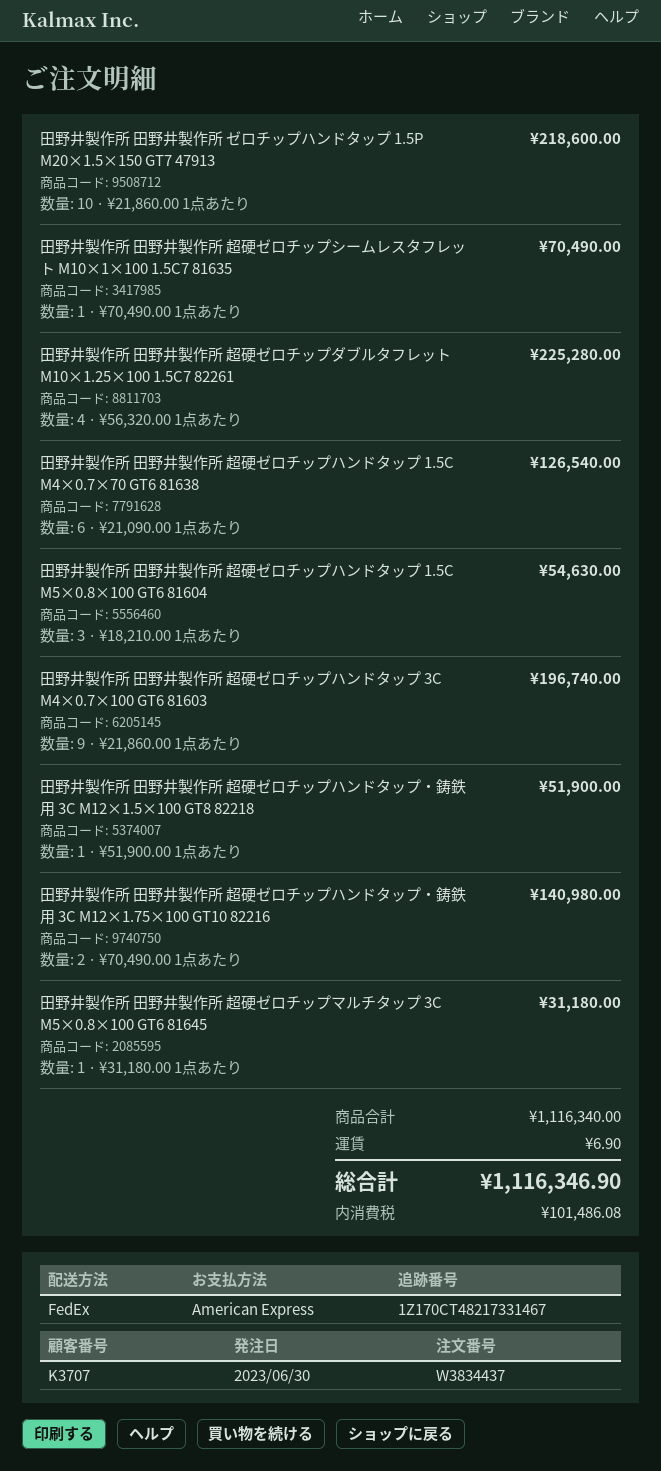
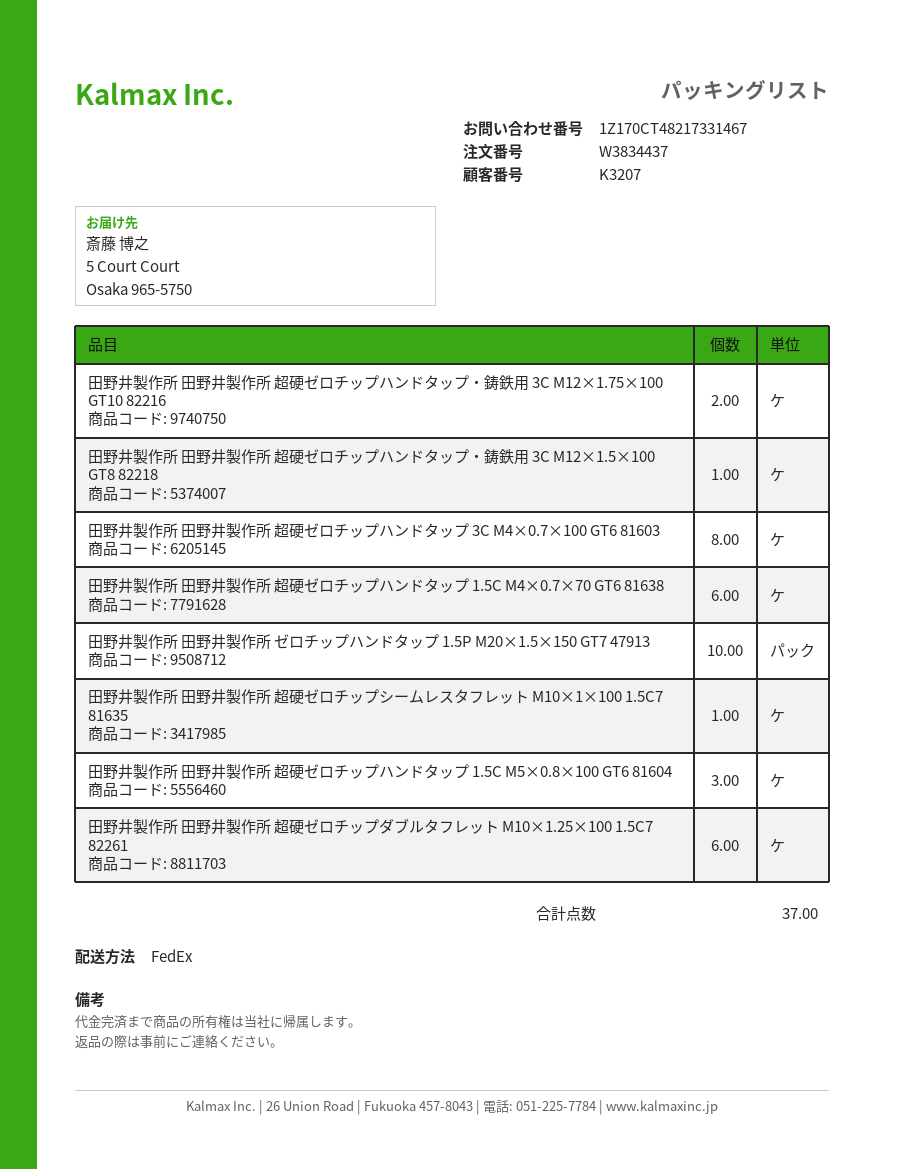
customer number: K3707 -> K3207
田野井製作所 田野井製作所 超硬ゼロチップダブルタフレット M10×1.25×100 1.5C7 82261: 4 -> 6
田野井製作所 田野井製作所 超硬ゼロチップハンドタップ 3C M4×0.7×100 GT6 81603: 9 -> 8
田野井製作所 田野井製作所 超硬ゼロチップマルチタップ 3C M5×0.8×100 GT6 81645: 1 -> none

